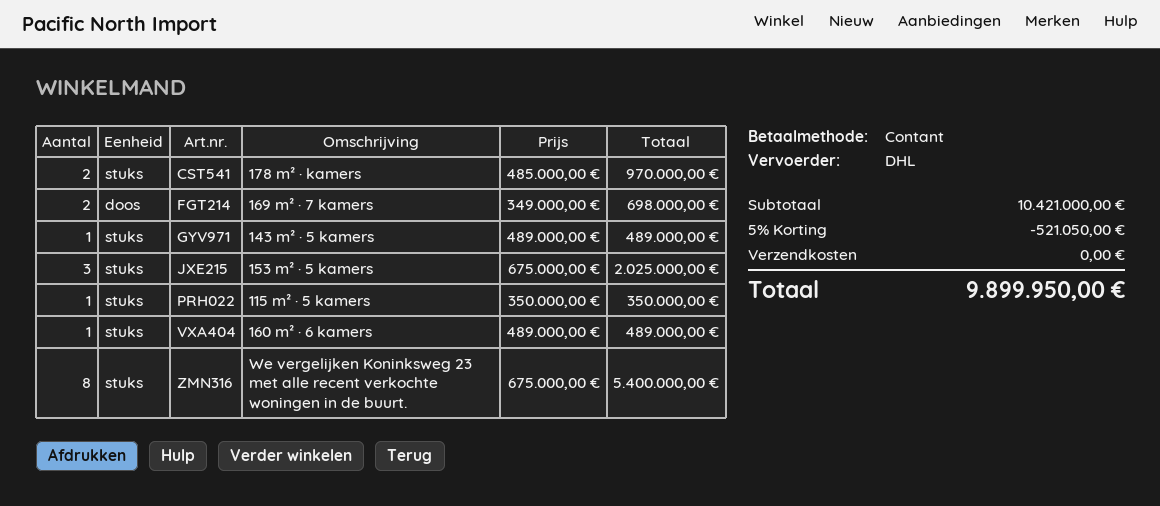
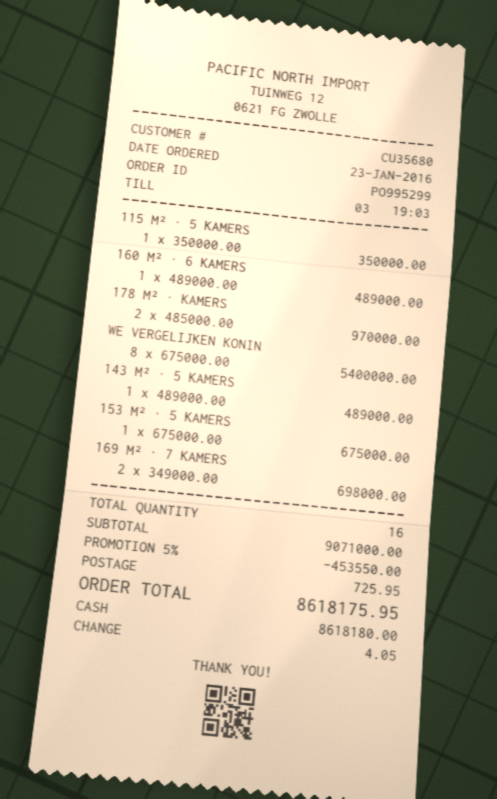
153 m² · 5 kamers: 3 x 675000.00 = 2025000.00 -> 1 x 675000.00 = 675000.00
subtotal: 10421000.00 -> 9071000.00
discount: 5% = 521050.00 -> 5% = 453550.00
shipping: 0.00 -> 725.95
total: 9899950.00 -> 8618175.95

